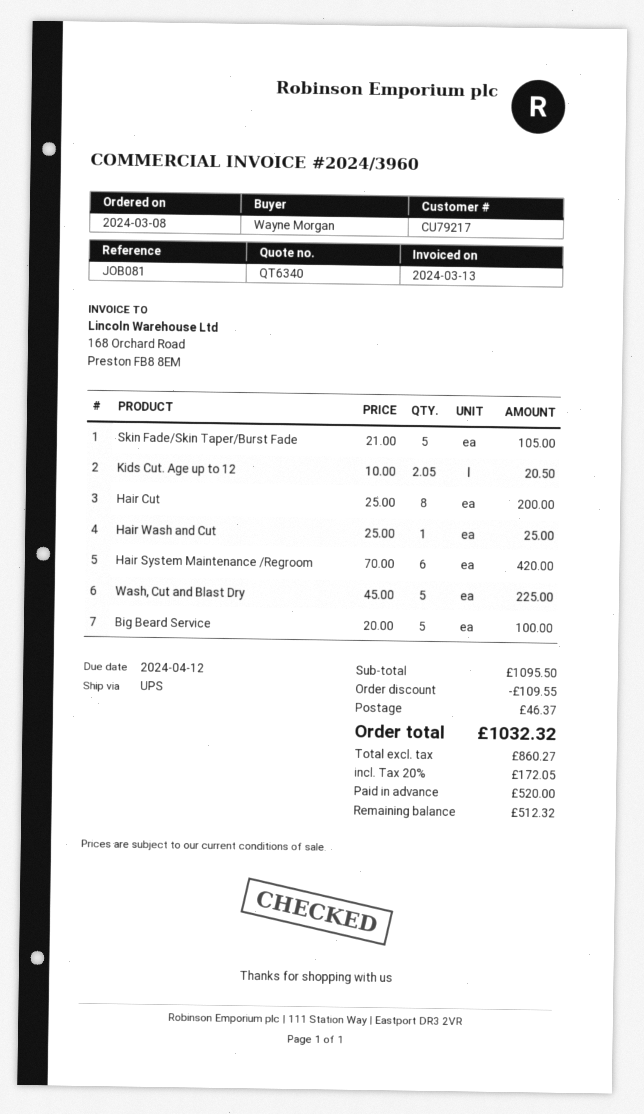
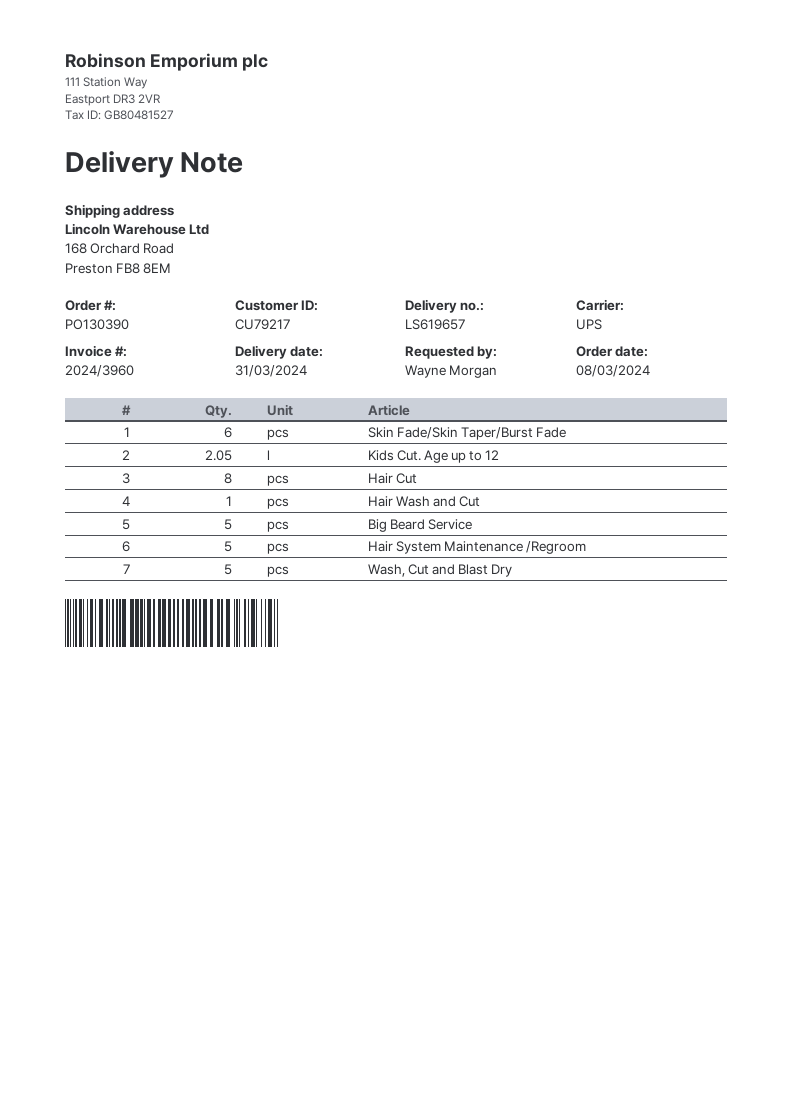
Skin Fade/Skin Taper/Burst Fade: 5 -> 6
Hair System Maintenance /Regroom: 6 -> 5

